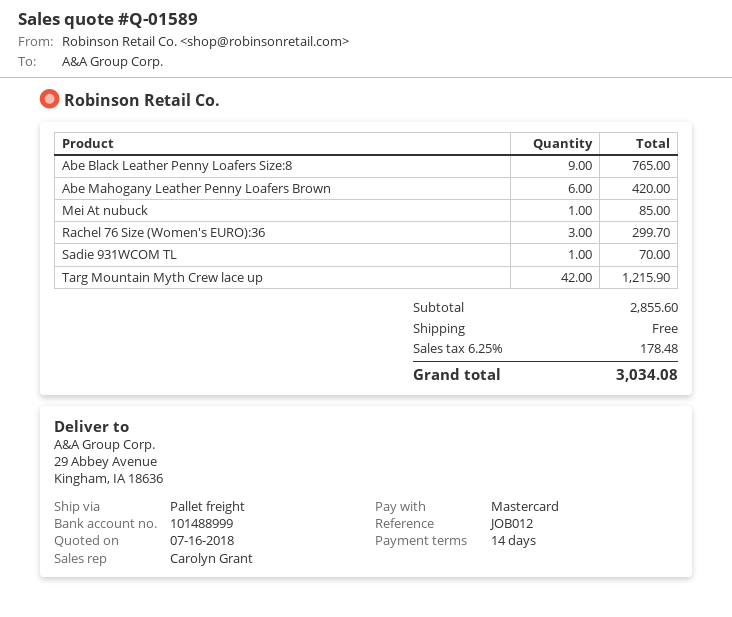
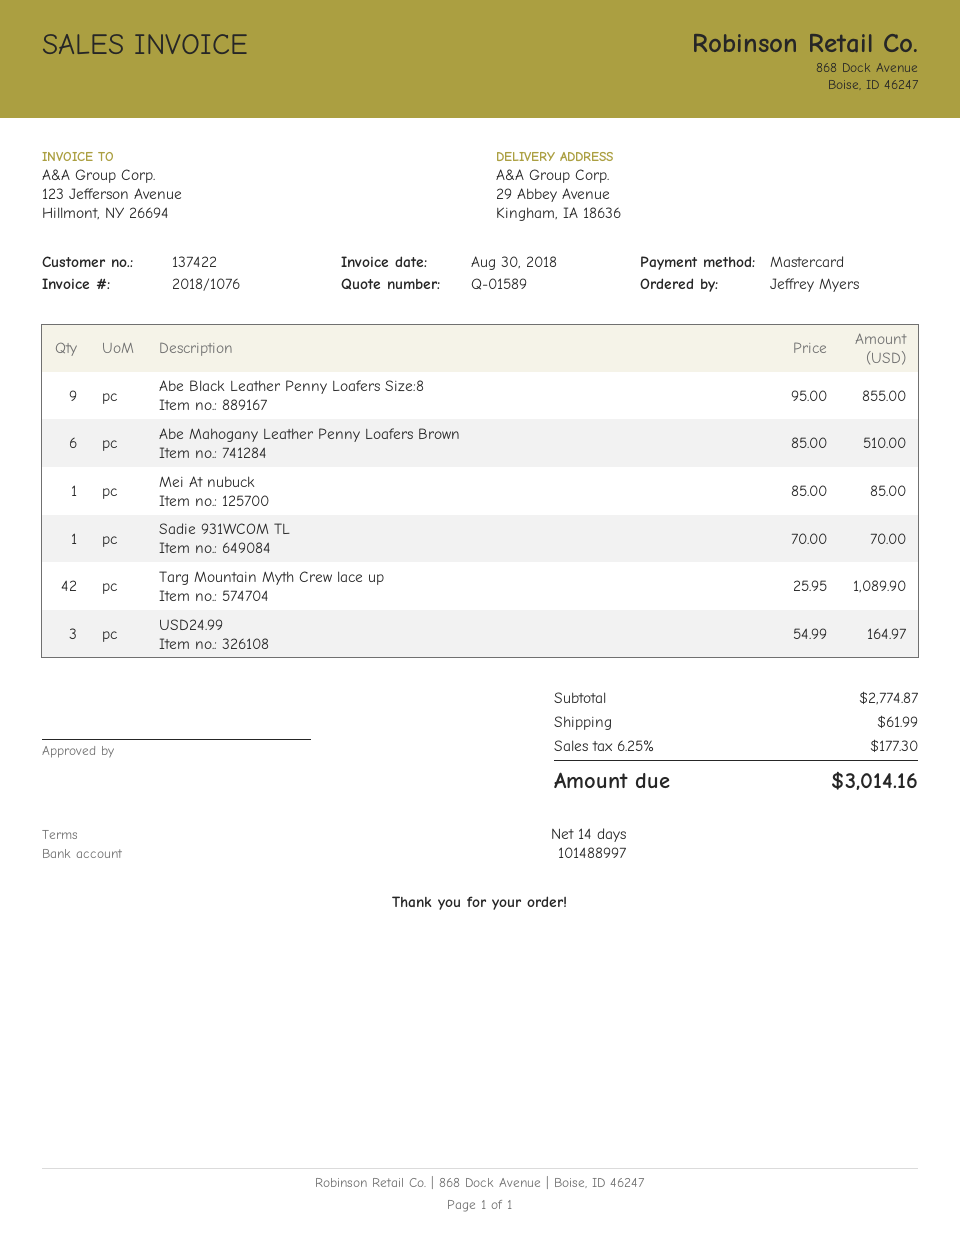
bank account: 101488999 -> 101488997
Abe Black Leather Penny Loafers Size:8: 9 for 765.00 -> 9 for 855.00
Abe Mahogany Leather Penny Loafers Brown: 6 for 420.00 -> 6 for 510.00
Rachel 76 Size (Women's EURO):36: 3 for 299.70 -> none
Targ Mountain Myth Crew lace up: 42 for 1215.90 -> 42 for 1089.90
USD24.99: none -> 3 for 164.97
subtotal: 2855.60 -> 2774.87
shipping: 0.00 -> 61.99
tax: 6.25% = 178.48 -> 6.25% = 177.30
total: 3034.08 -> 3014.16

